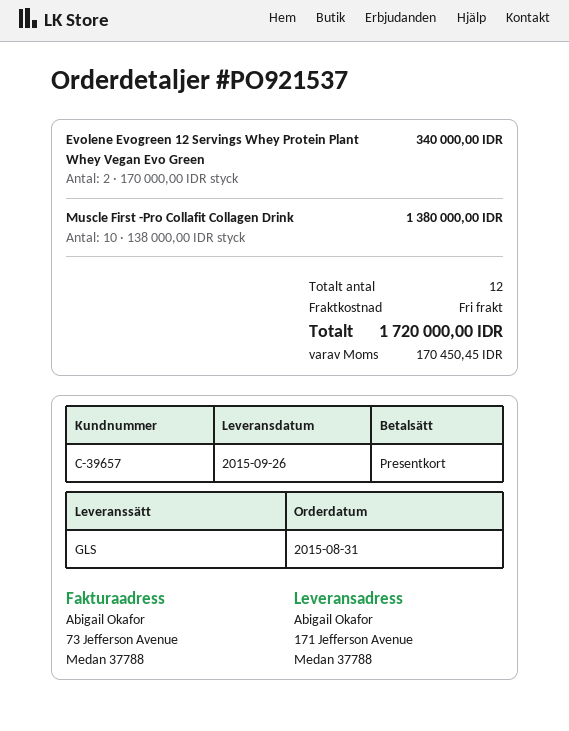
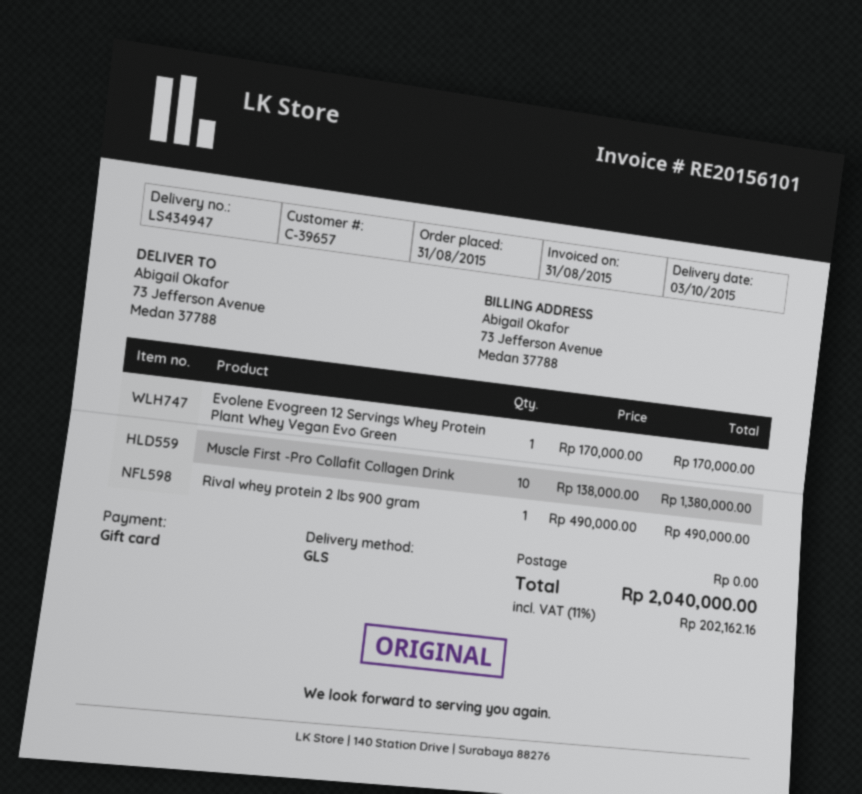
delivery date: 2015-09-26 -> 2015-10-03
ship to: 171 Jefferson Avenue, Medan 37788 -> 73 Jefferson Avenue, Medan 37788
Evolene Evogreen 12 Servings Whey Protein Plant Whey Vegan Evo Green: 2 x 170000.00 = 340000.00 -> 1 x 170000.00 = 170000.00
Rival whey protein 2 lbs 900 gram: none -> 1 x 490000.00 = 490000.00
tax: 170450.45 -> 202162.16
total: 1720000.00 -> 2040000.00

